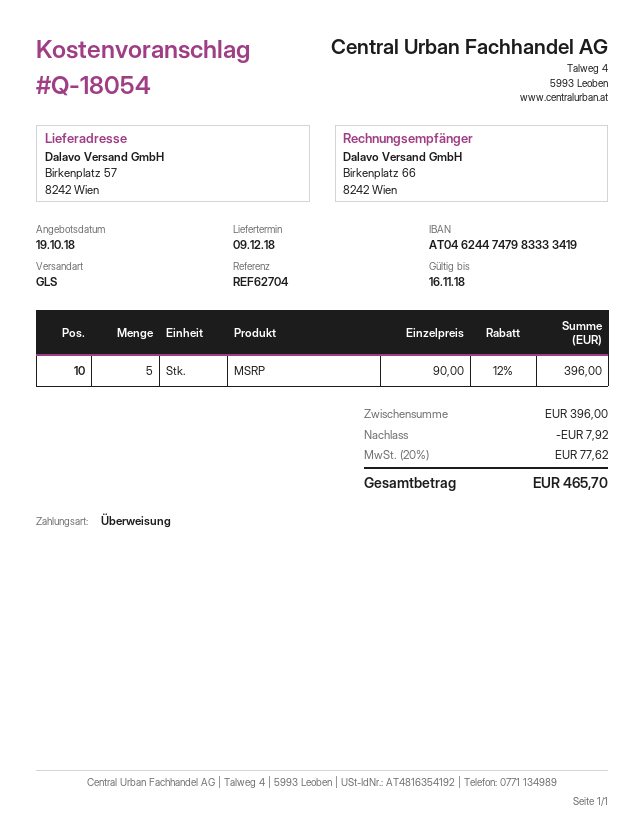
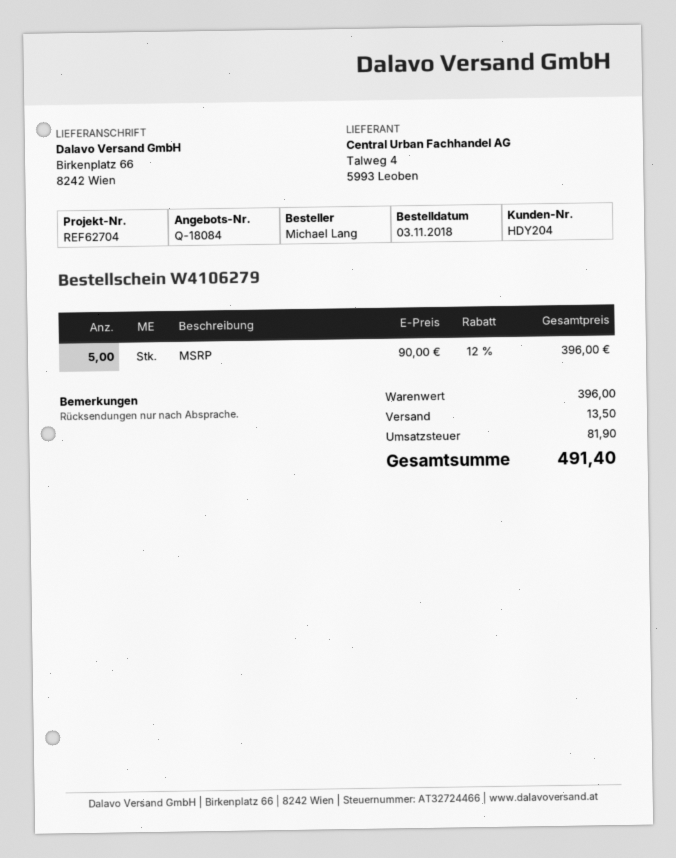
quote number: Q-18054 -> Q-18084
ship to: Birkenplatz 57, 8242 Wien -> Birkenplatz 66, 8242 Wien
discount: 7.92 -> none
shipping: none -> 13.50
tax: 77.62 -> 81.90
total: 465.70 -> 491.40

